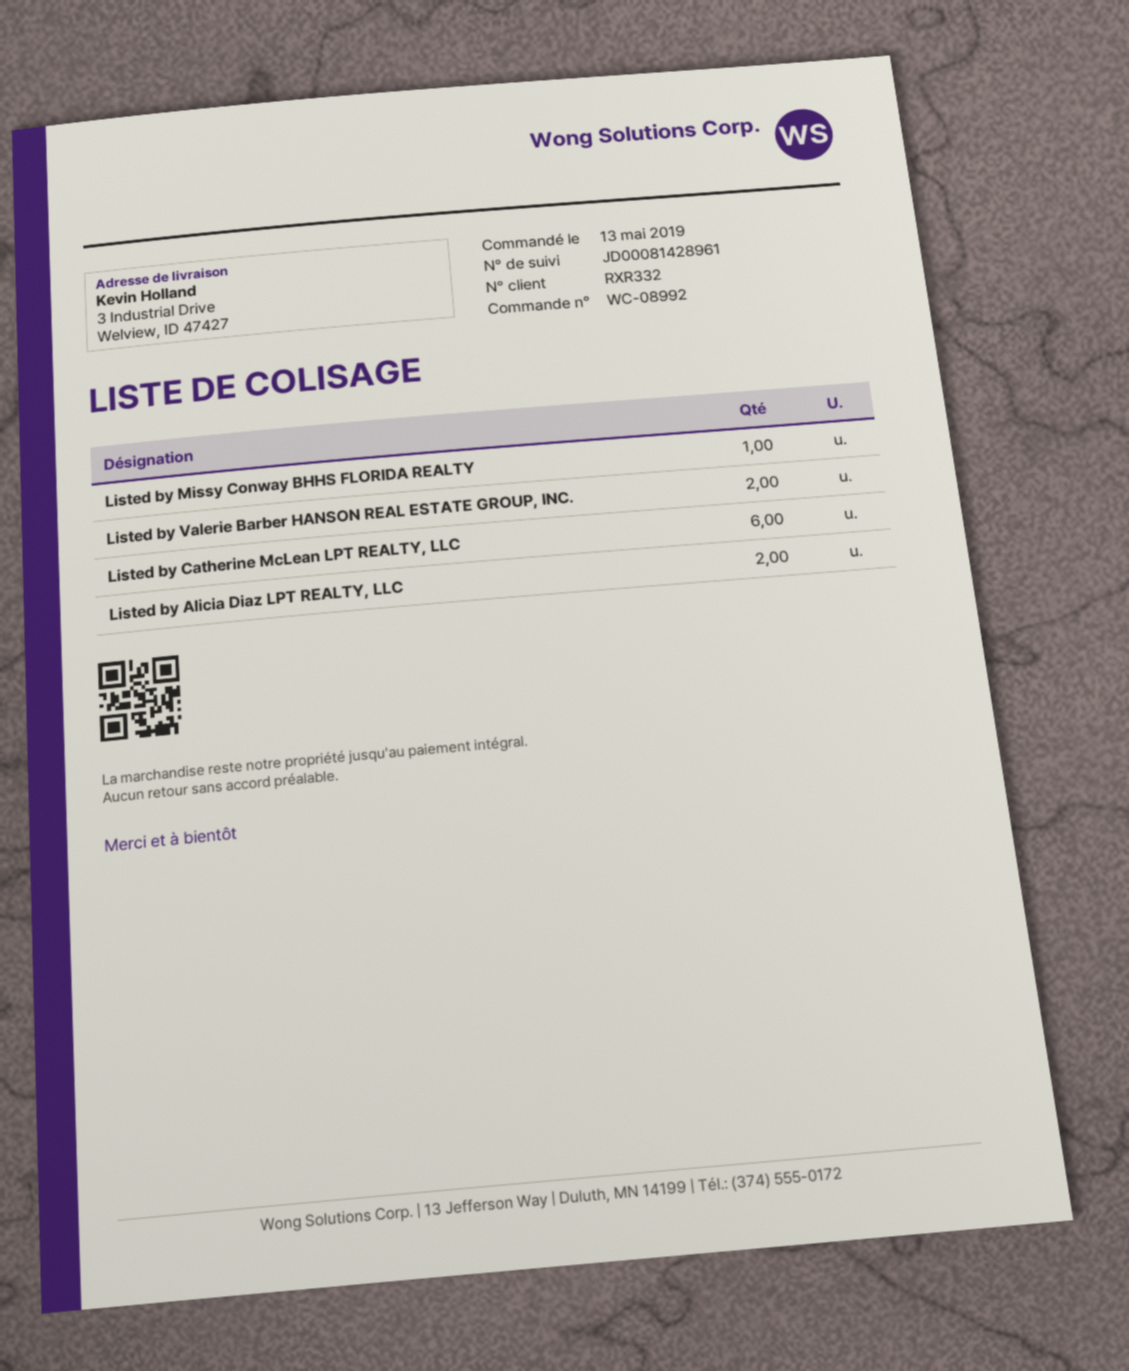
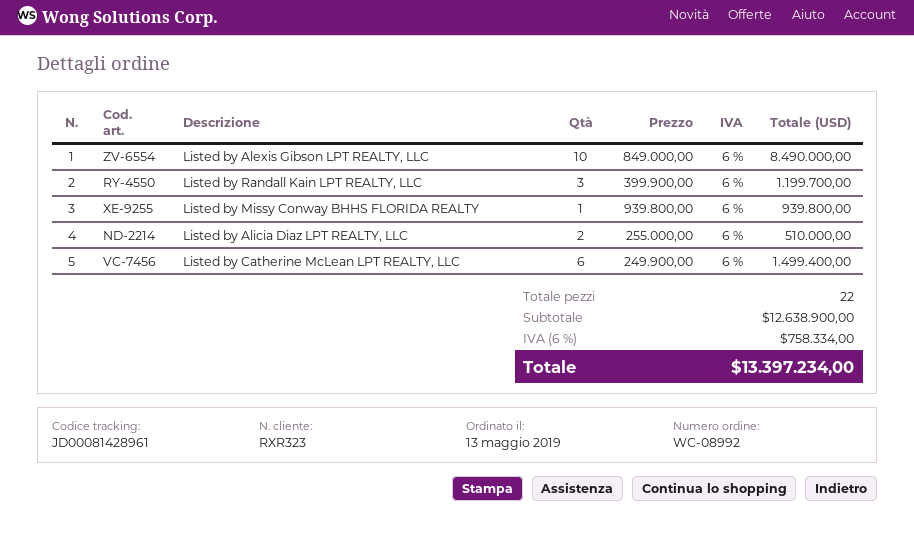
customer number: RXR332 -> RXR323
Listed by Valerie Barber HANSON REAL ESTATE GROUP, INC.: 2 -> none
Listed by Alexis Gibson LPT REALTY, LLC: none -> 10
Listed by Randall Kain LPT REALTY, LLC: none -> 3

